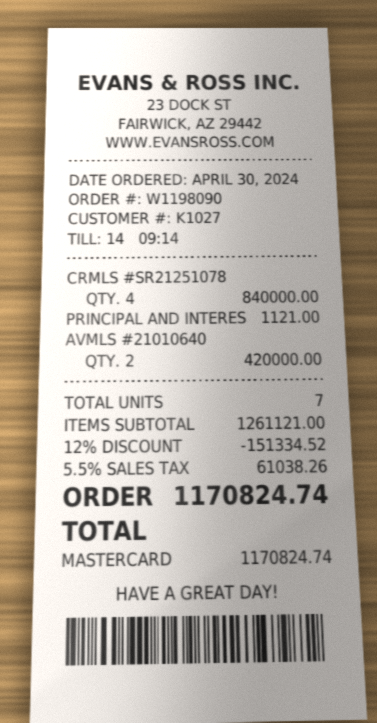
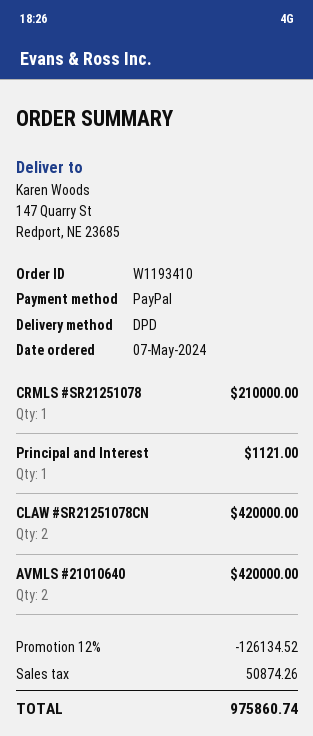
order number: W1198090 -> W1193410
order date: 2024-04-30 -> 2024-05-07
payment method: Mastercard -> PayPal
CRMLS #SR21251078: 4 for 840000.00 -> 1 for 210000.00
CLAW #SR21251078CN: none -> 2 for 420000.00
discount: 12% = 151334.52 -> 12% = 126134.52
tax: 61038.26 -> 50874.26
total: 1170824.74 -> 975860.74

